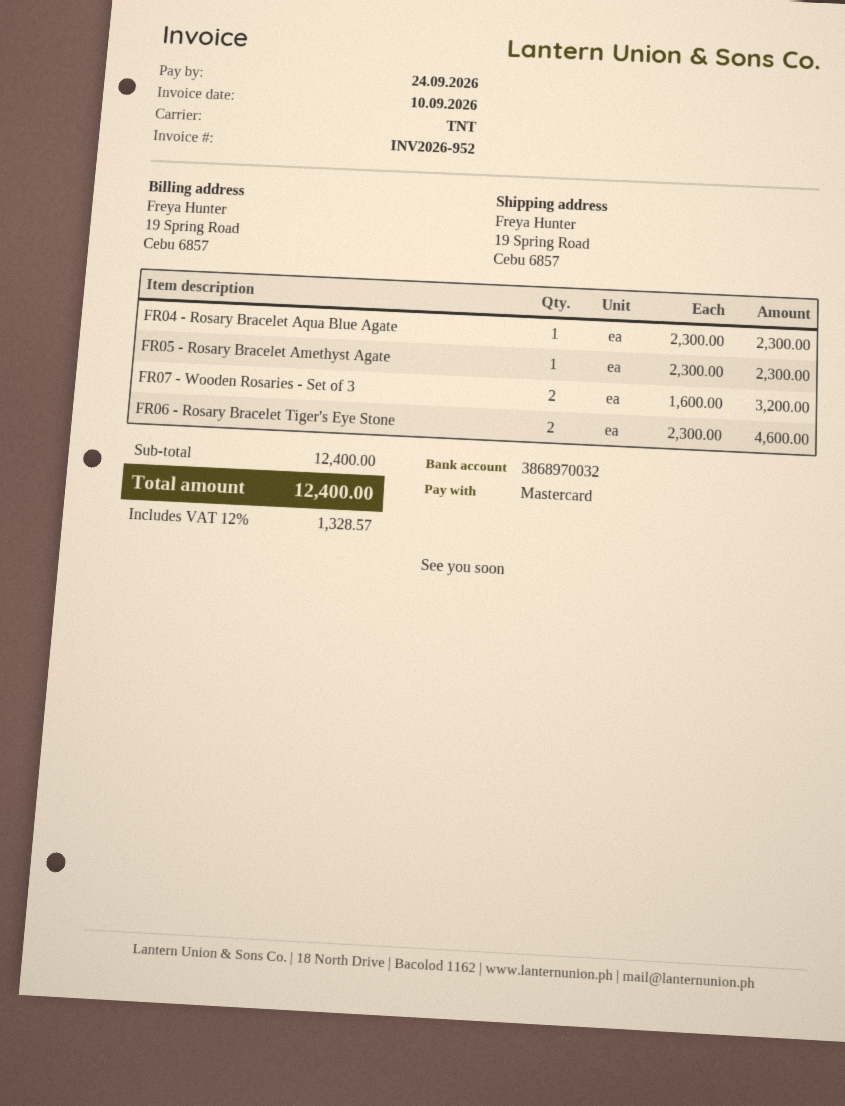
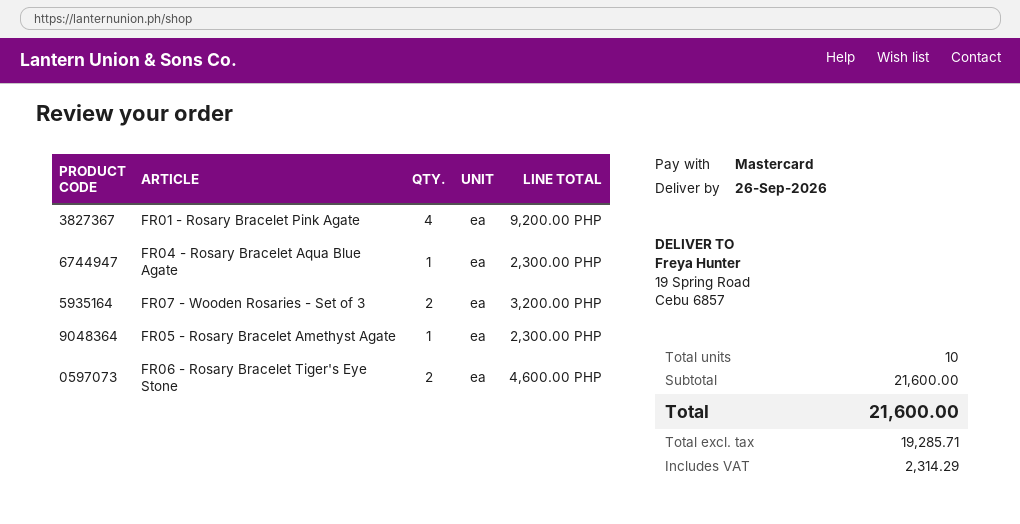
FR01 - Rosary Bracelet Pink Agate: none -> 4 for 9200.00
subtotal: 12400.00 -> 21600.00
tax: 1328.57 -> 2314.29
total: 12400.00 -> 21600.00

